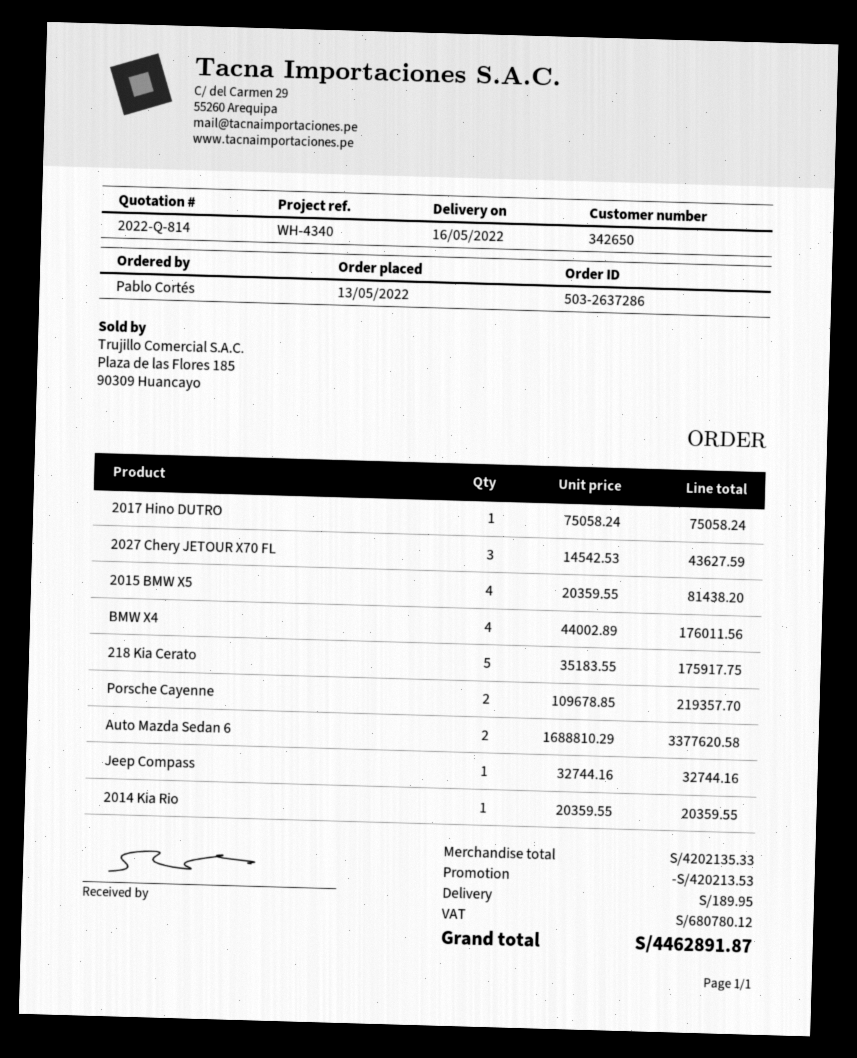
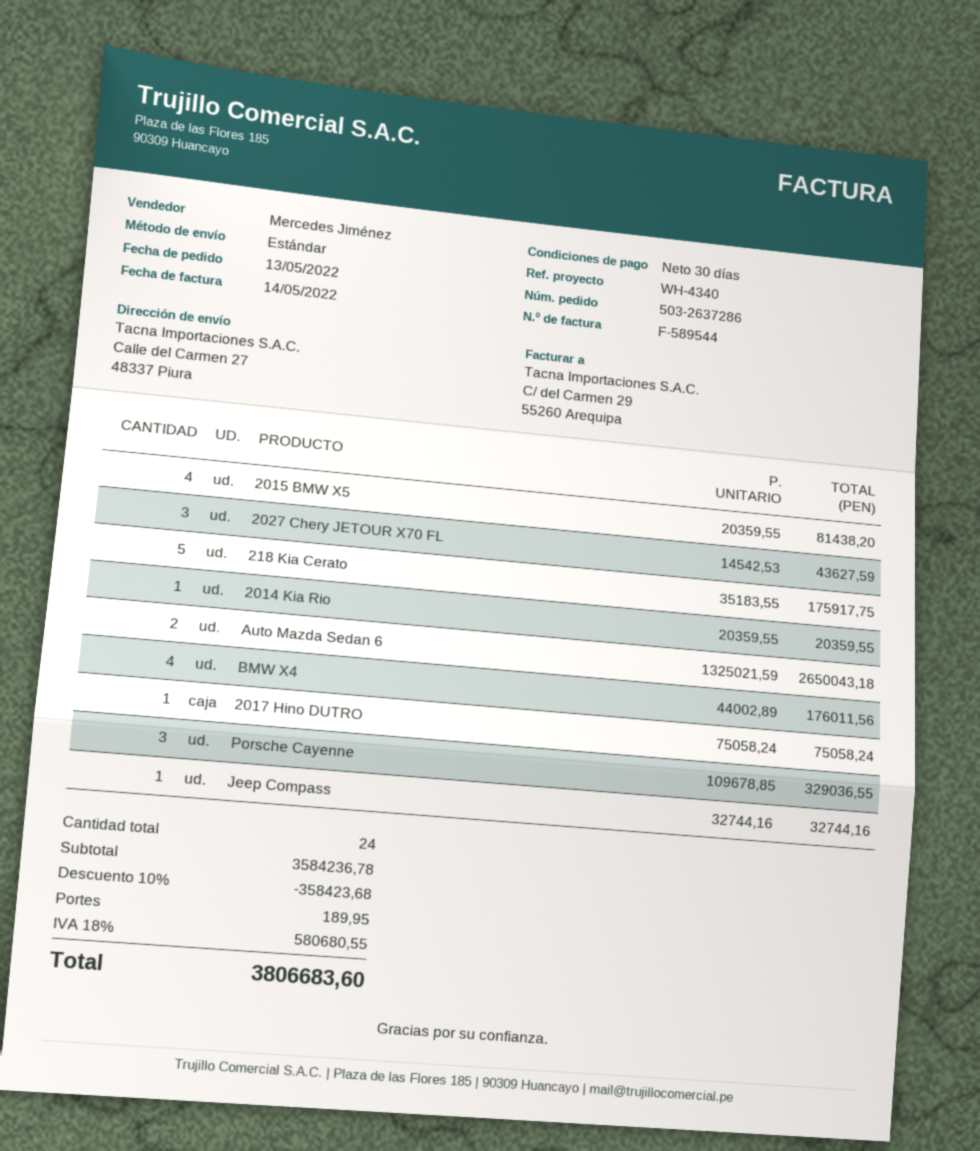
Porsche Cayenne: 2 x 109678.85 = 219357.70 -> 3 x 109678.85 = 329036.55
Auto Mazda Sedan 6: 2 x 1688810.29 = 3377620.58 -> 2 x 1325021.59 = 2650043.18
subtotal: 4202135.33 -> 3584236.78
discount: 420213.53 -> 358423.68
tax: 680780.12 -> 580680.55
total: 4462891.87 -> 3806683.60

